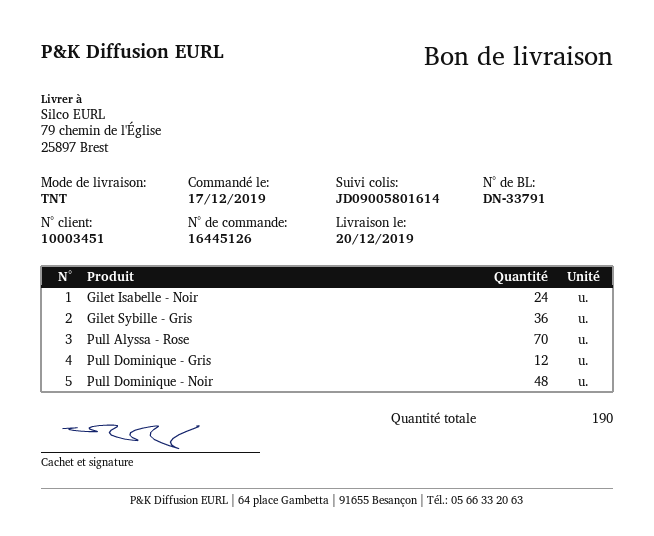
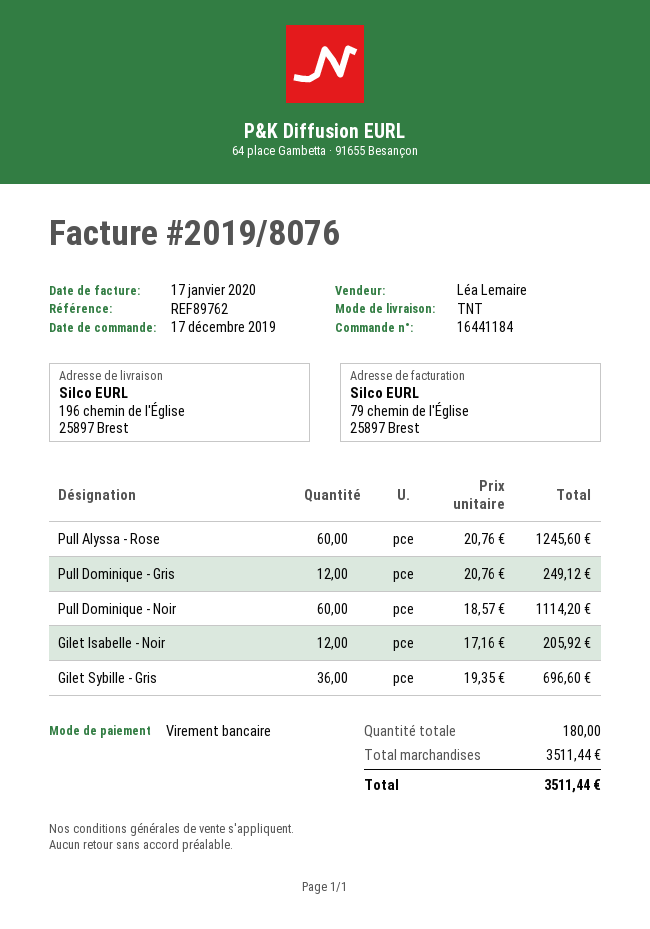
order number: 16445126 -> 16441184
ship to: 79 chemin de l'Église, 25897 Brest -> 196 chemin de l'Église, 25897 Brest
Gilet Isabelle - Noir: 24 -> 12
Pull Alyssa - Rose: 70 -> 60
Pull Dominique - Noir: 48 -> 60
total quantity: 190 -> 180

